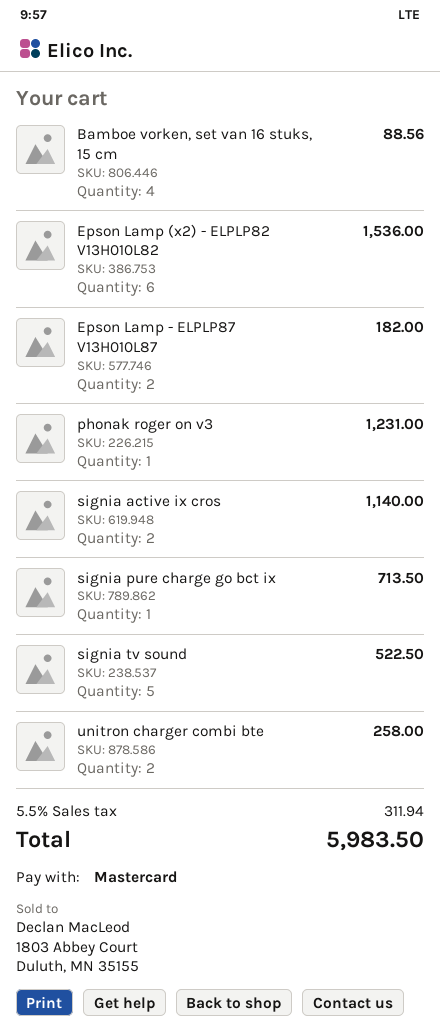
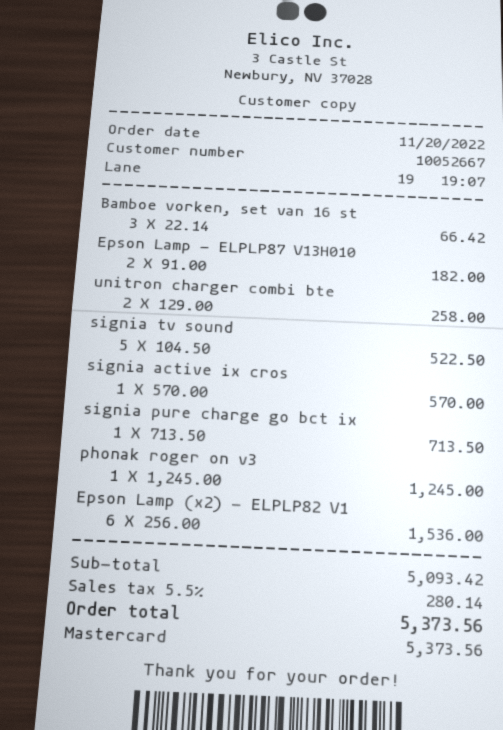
Bamboe vorken, set van 16 stuks, 15 cm: 4 for 88.56 -> 3 for 66.42
phonak roger on v3: 1 for 1231.00 -> 1 for 1245.00
signia active ix cros: 2 for 1140.00 -> 1 for 570.00
tax: 5.5% = 311.94 -> 5.5% = 280.14
total: 5983.50 -> 5373.56

